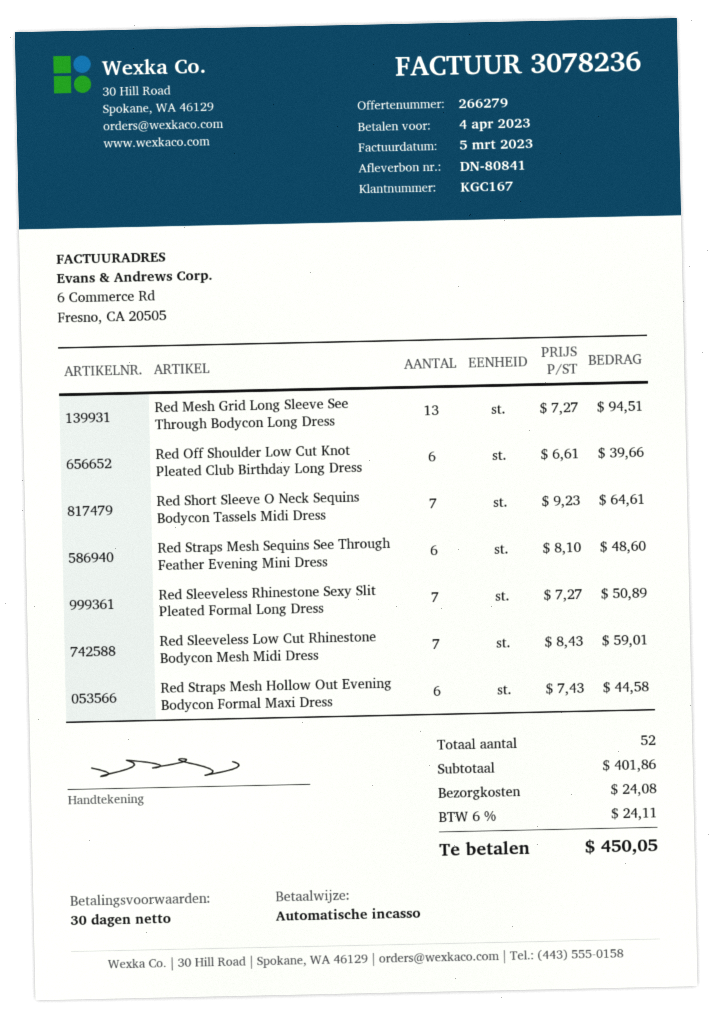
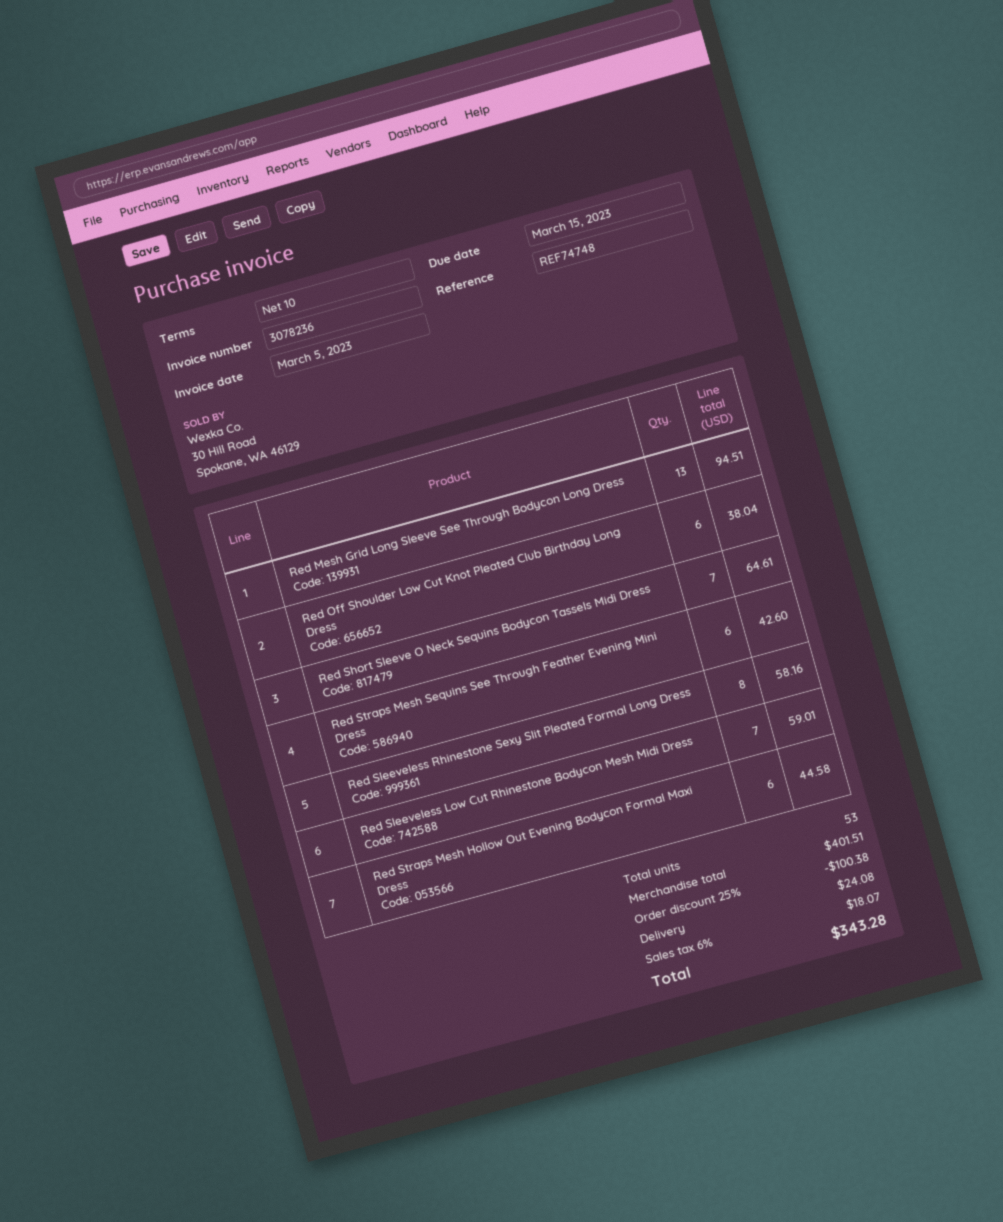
payment terms: 30 days -> 10 days
due date: 2023-04-04 -> 2023-03-15
Red Off Shoulder Low Cut Knot Pleated Club Birthday Long Dress: 6 for 39.66 -> 6 for 38.04
Red Straps Mesh Sequins See Through Feather Evening Mini Dress: 6 for 48.60 -> 6 for 42.60
Red Sleeveless Rhinestone Sexy Slit Pleated Formal Long Dress: 7 for 50.89 -> 8 for 58.16
total quantity: 52 -> 53
subtotal: 401.86 -> 401.51
discount: none -> 25% = 100.38
tax: 6% = 24.11 -> 6% = 18.07
total: 450.05 -> 343.28

